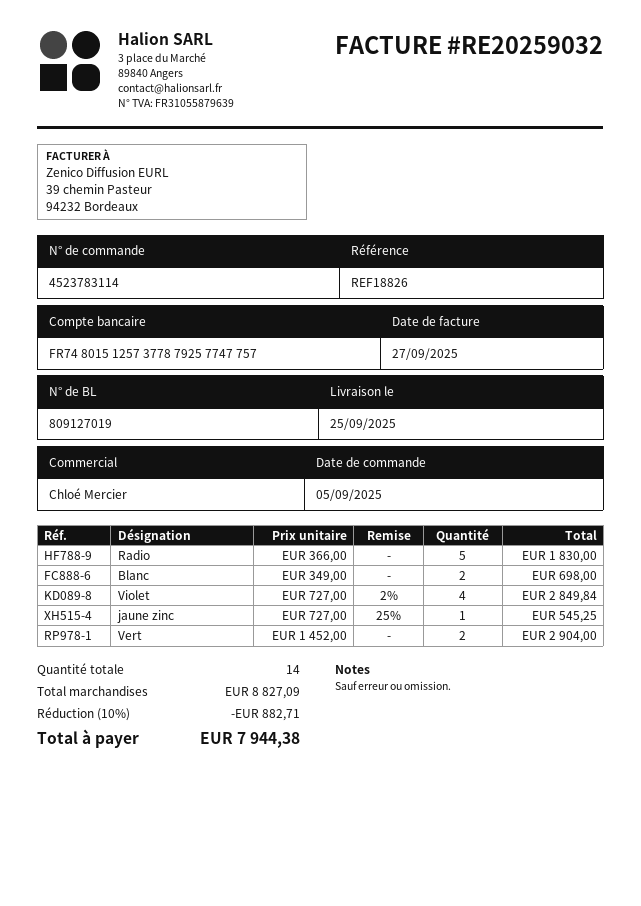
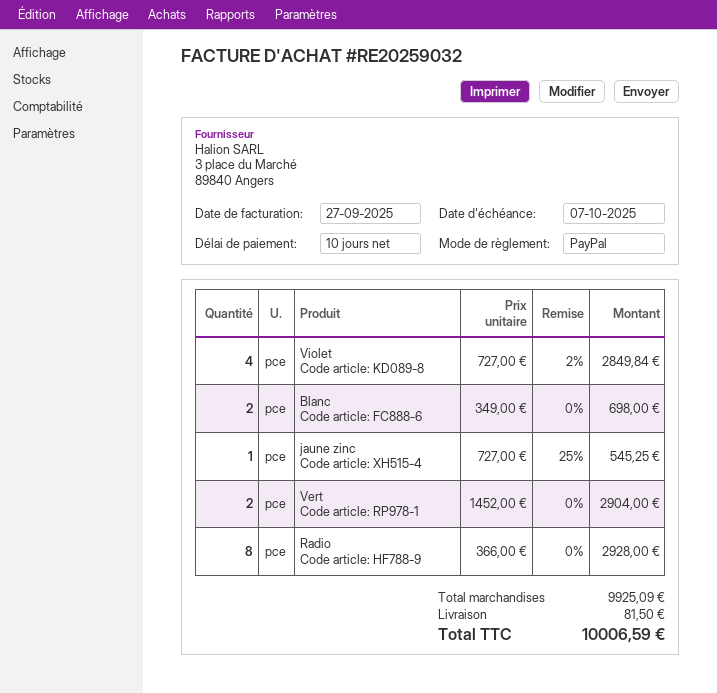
Radio: 5 x 366.00 = 1830.00 -> 8 x 366.00 = 2928.00
subtotal: 8827.09 -> 9925.09
discount: 10% = 882.71 -> none
shipping: none -> 81.50
total: 7944.38 -> 10006.59

